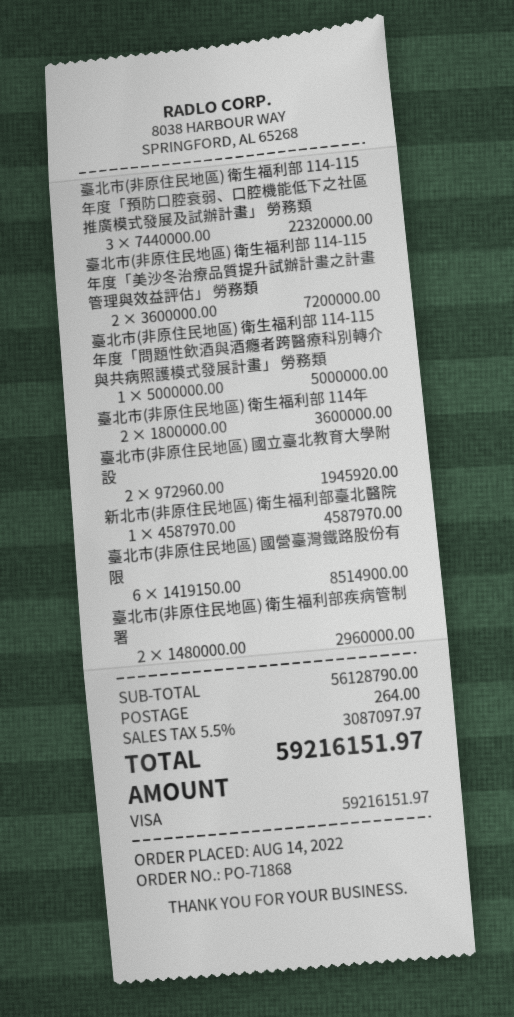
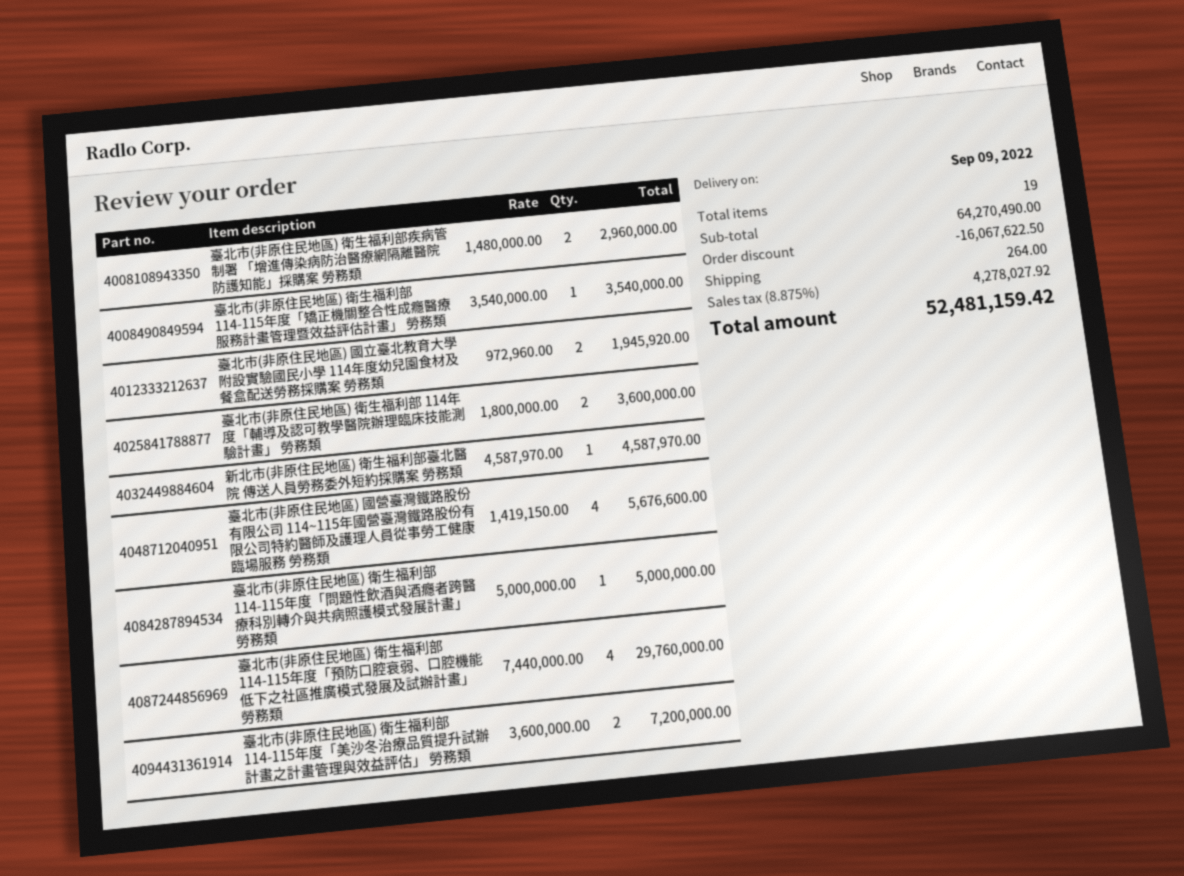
臺北市(非原住民地區) 衛生福利部 114-115年度「預防口腔衰弱、口腔機能低下之社區推廣模式發展及試辦計畫」 勞務類: 3 x 7440000.00 = 22320000.00 -> 4 x 7440000.00 = 29760000.00
臺北市(非原住民地區) 國營臺灣鐵路股份有限: 6 x 1419150.00 = 8514900.00 -> 4 x 1419150.00 = 5676600.00
臺北市(非原住民地區) 衛生福利部 114-115年度「矯正機關整合性成癮醫療服務計畫管理暨效益評估計畫」 勞務類: none -> 1 x 3540000.00 = 3540000.00
subtotal: 56128790.00 -> 64270490.00
discount: none -> 16067622.50
tax: 5.5% = 3087097.97 -> 8.875% = 4278027.92
total: 59216151.97 -> 52481159.42

